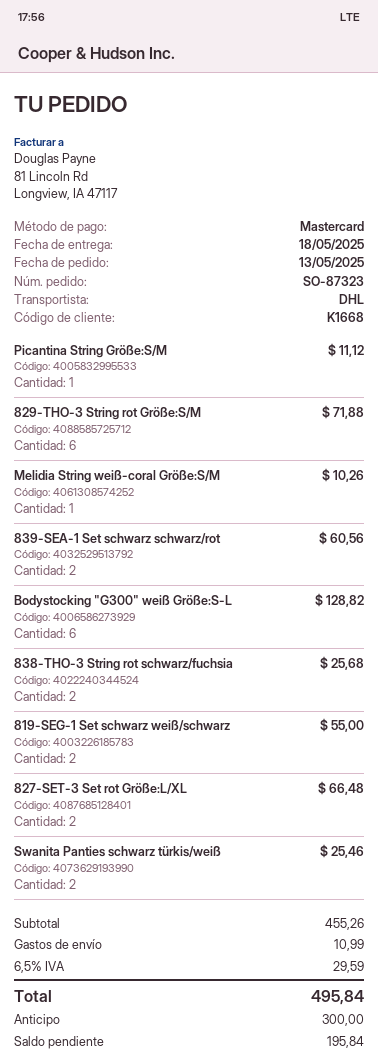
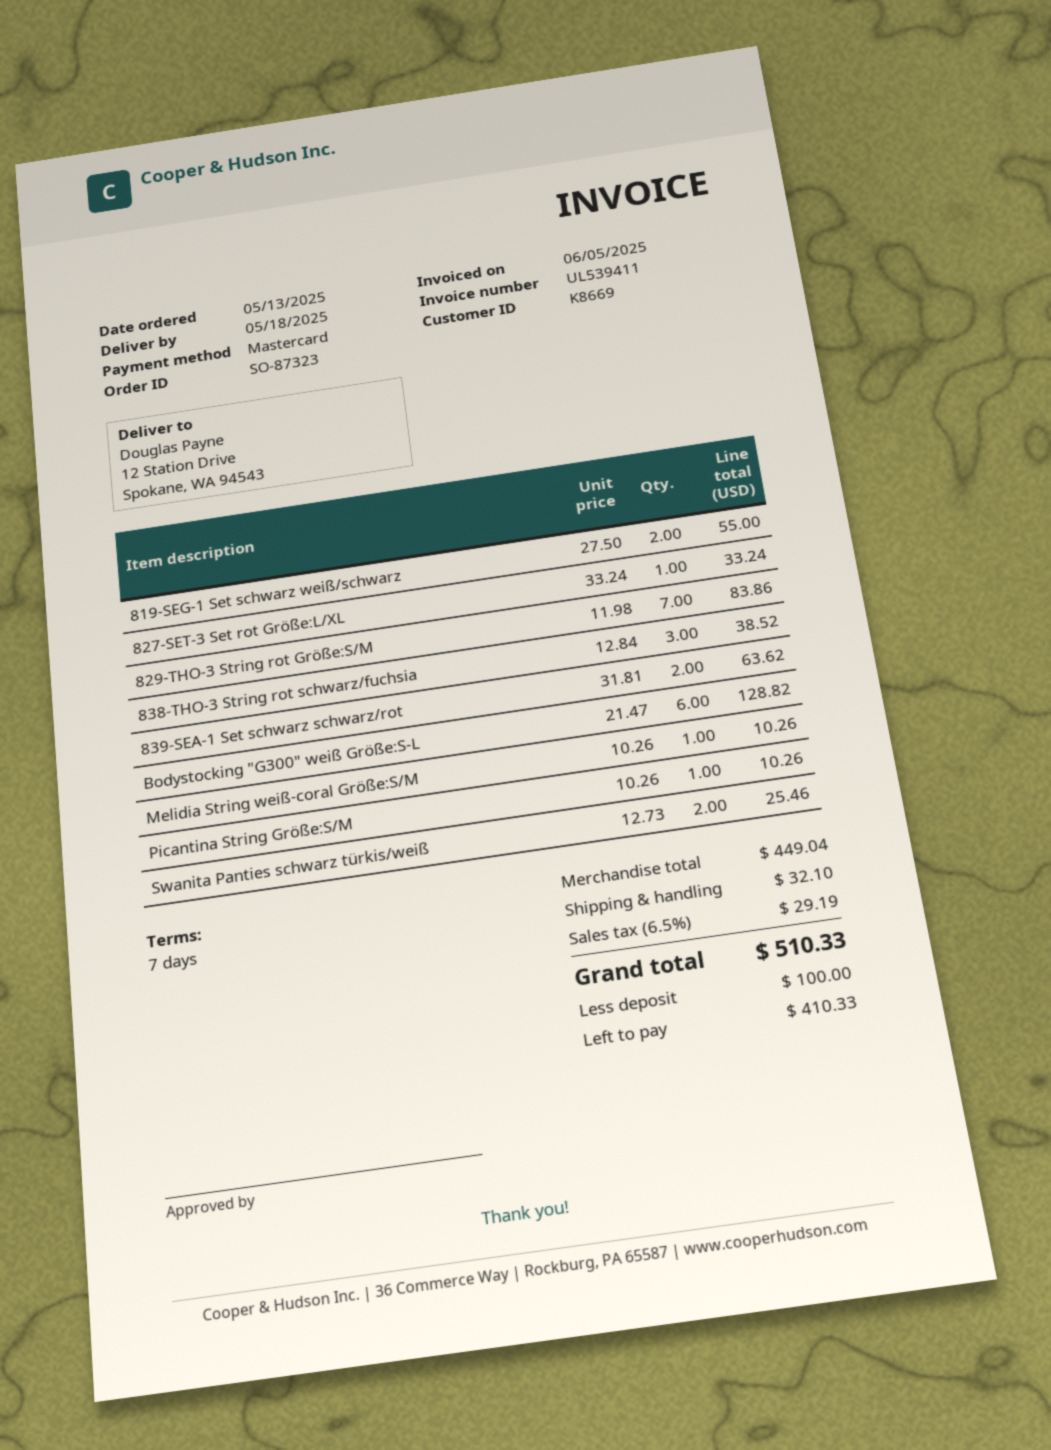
customer number: K1668 -> K8669
Picantina String Größe:S/M: 1 for 11.12 -> 1 for 10.26
829-THO-3 String rot Größe:S/M: 6 for 71.88 -> 7 for 83.86
839-SEA-1 Set schwarz schwarz/rot: 2 for 60.56 -> 2 for 63.62
838-THO-3 String rot schwarz/fuchsia: 2 for 25.68 -> 3 for 38.52
827-SET-3 Set rot Größe:L/XL: 2 for 66.48 -> 1 for 33.24
subtotal: 455.26 -> 449.04
shipping: 10.99 -> 32.10
tax: 6.5% = 29.59 -> 6.5% = 29.19
total: 495.84 -> 510.33
deposit: 300.00 -> 100.00
balance: 195.84 -> 410.33

